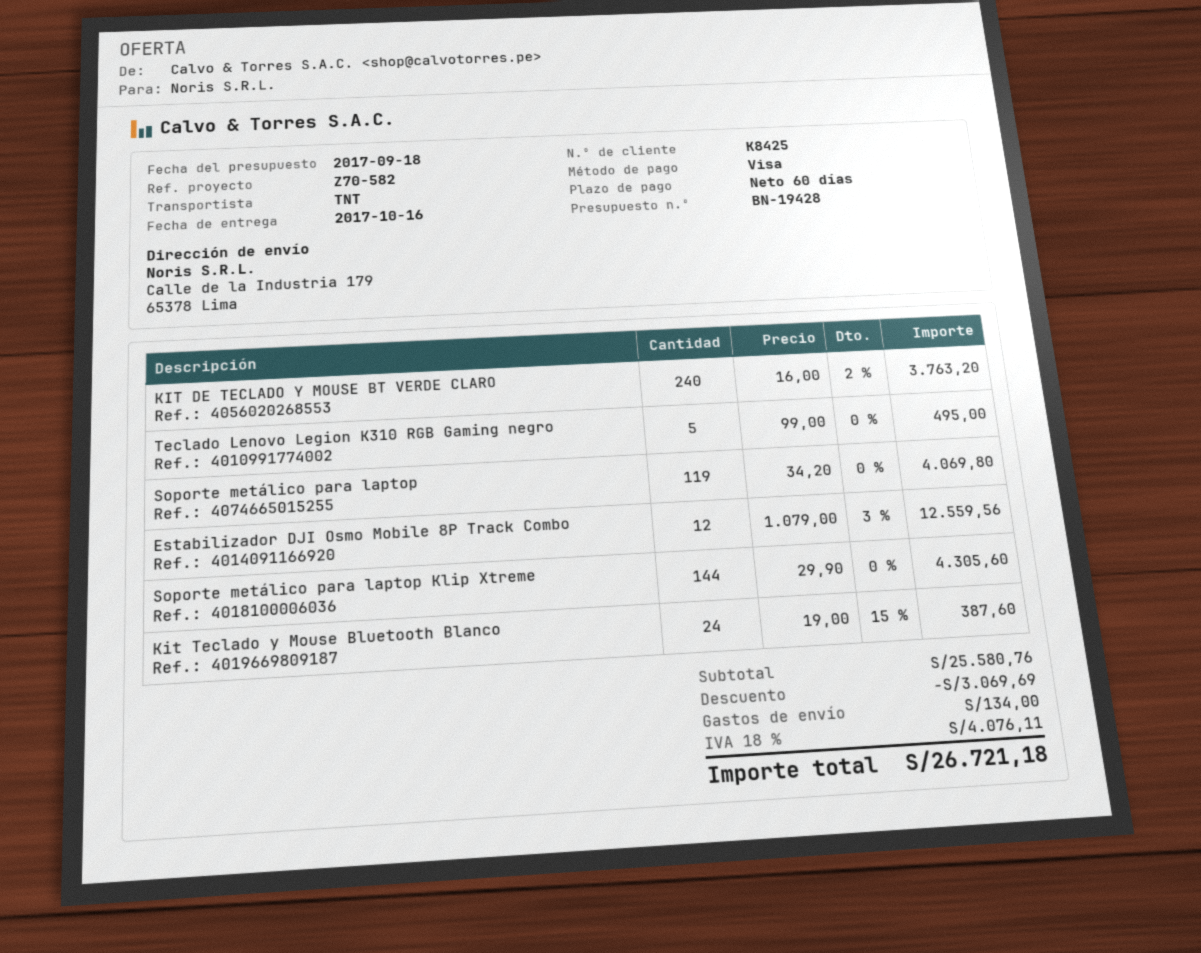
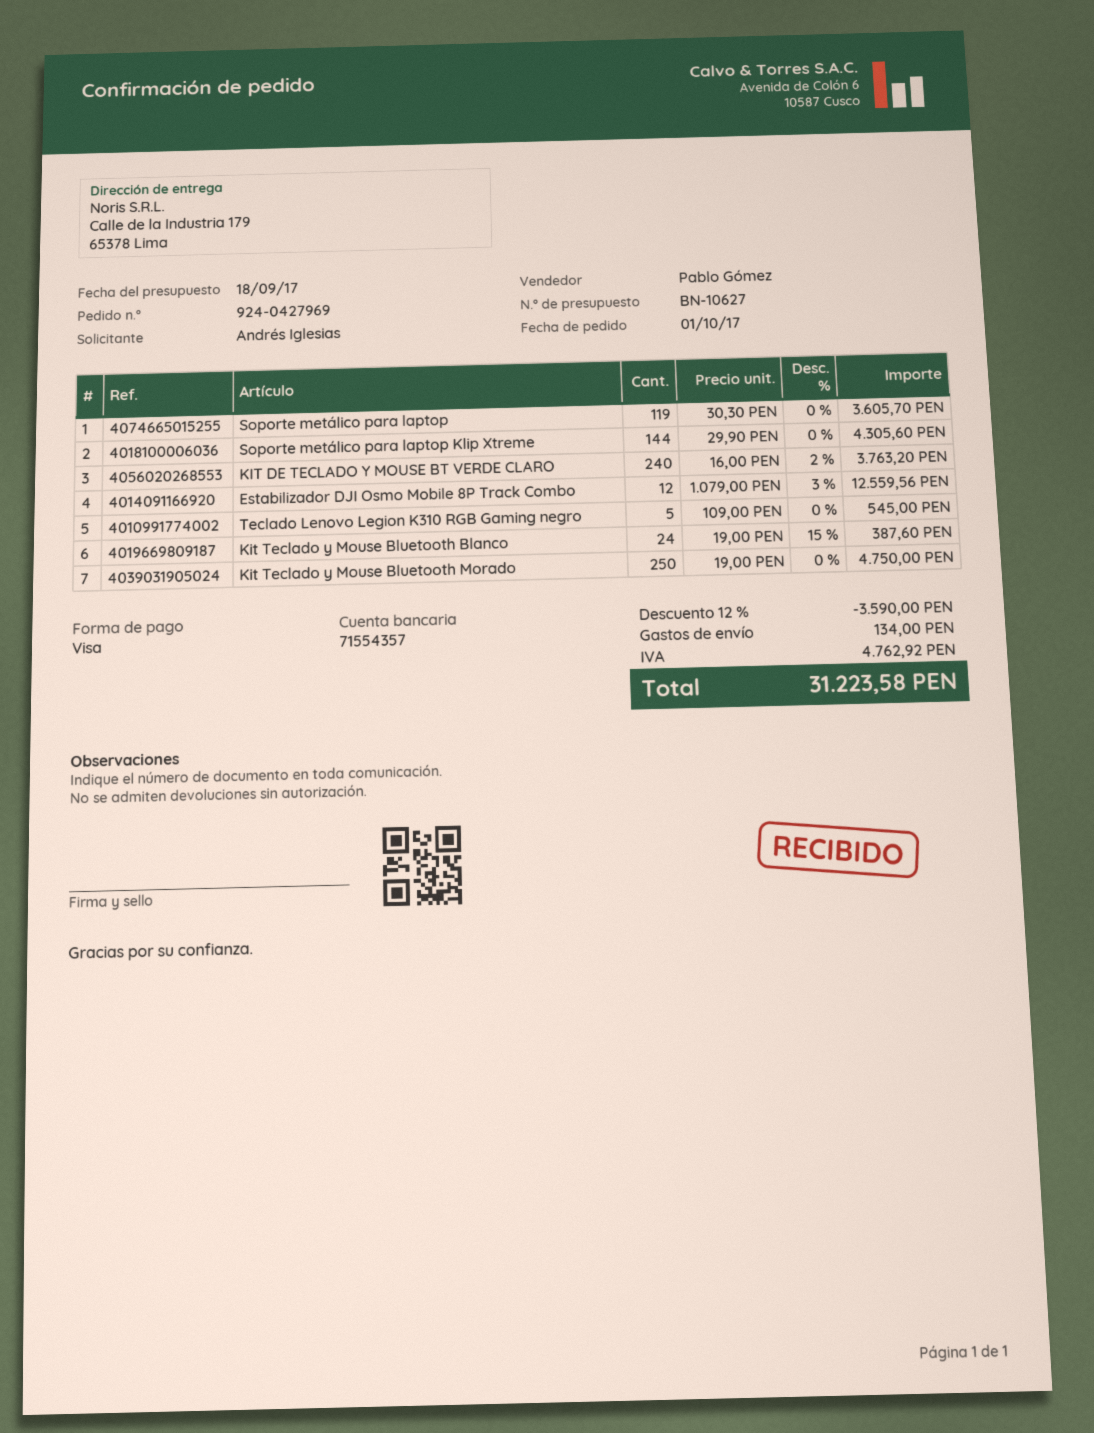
quote number: BN-19428 -> BN-10627
Teclado Lenovo Legion K310 RGB Gaming negro: 5 x 99.00 = 495.00 -> 5 x 109.00 = 545.00
Soporte metálico para laptop: 119 x 34.20 = 4069.80 -> 119 x 30.30 = 3605.70
Kit Teclado y Mouse Bluetooth Morado: none -> 250 x 19.00 = 4750.00
discount: 3069.69 -> 3590.00
tax: 4076.11 -> 4762.92
total: 26721.18 -> 31223.58

